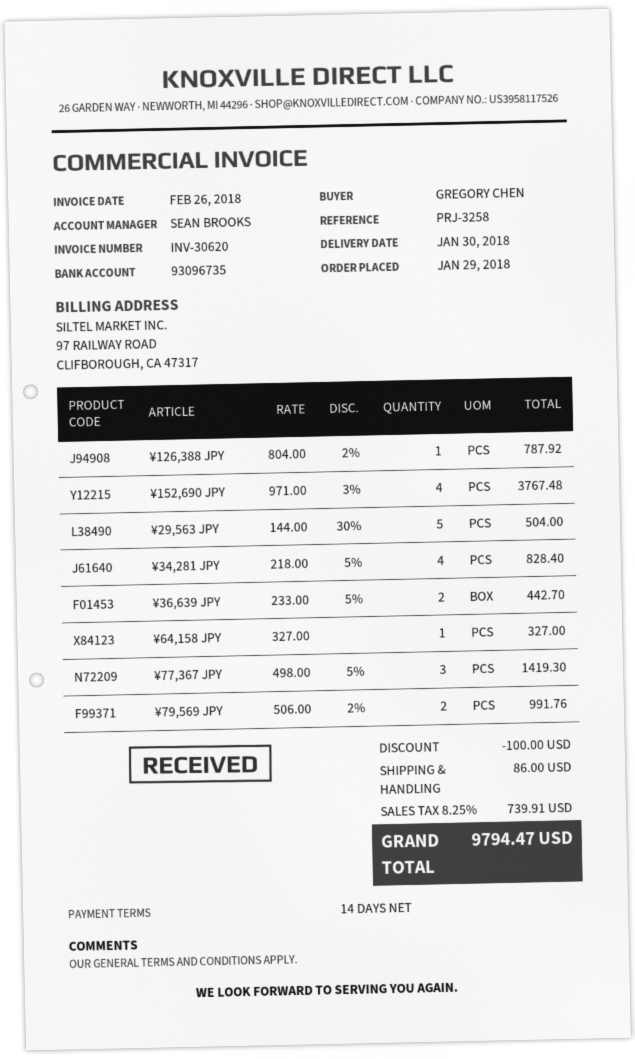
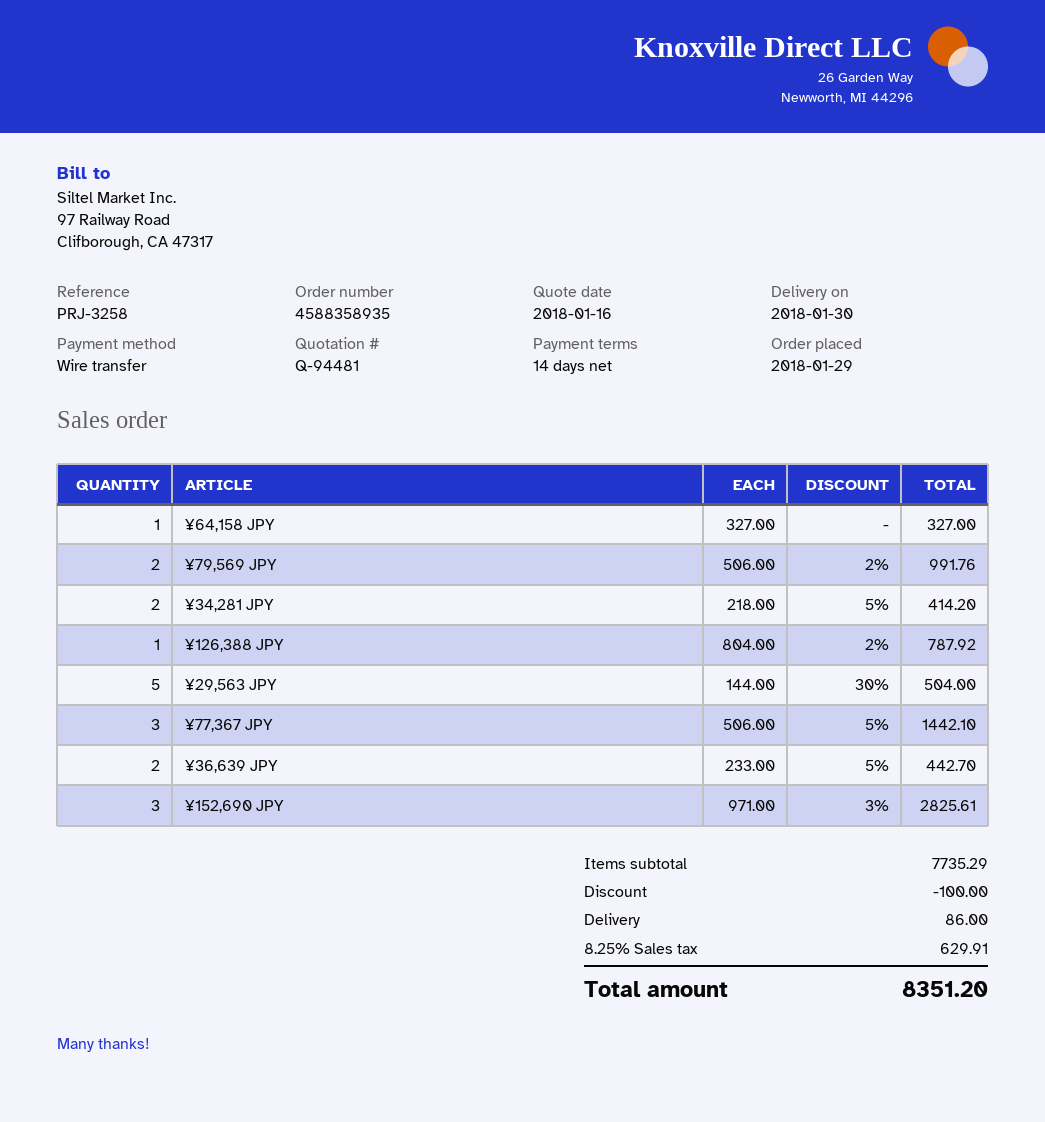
¥152,690 JPY: 4 x 971.00 - 3% = 3767.48 -> 3 x 971.00 - 3% = 2825.61
¥34,281 JPY: 4 x 218.00 - 5% = 828.40 -> 2 x 218.00 - 5% = 414.20
¥77,367 JPY: 3 x 498.00 - 5% = 1419.30 -> 3 x 506.00 - 5% = 1442.10
tax: 8.25% = 739.91 -> 8.25% = 629.91
total: 9794.47 -> 8351.20

